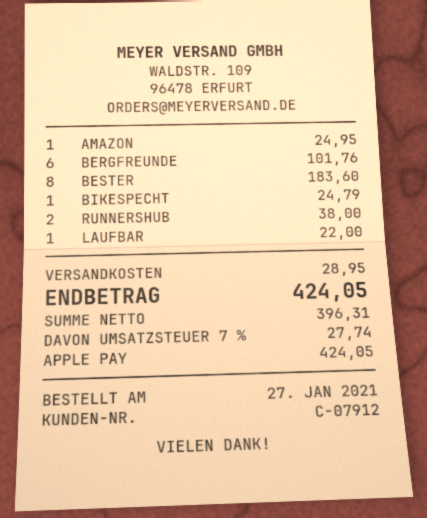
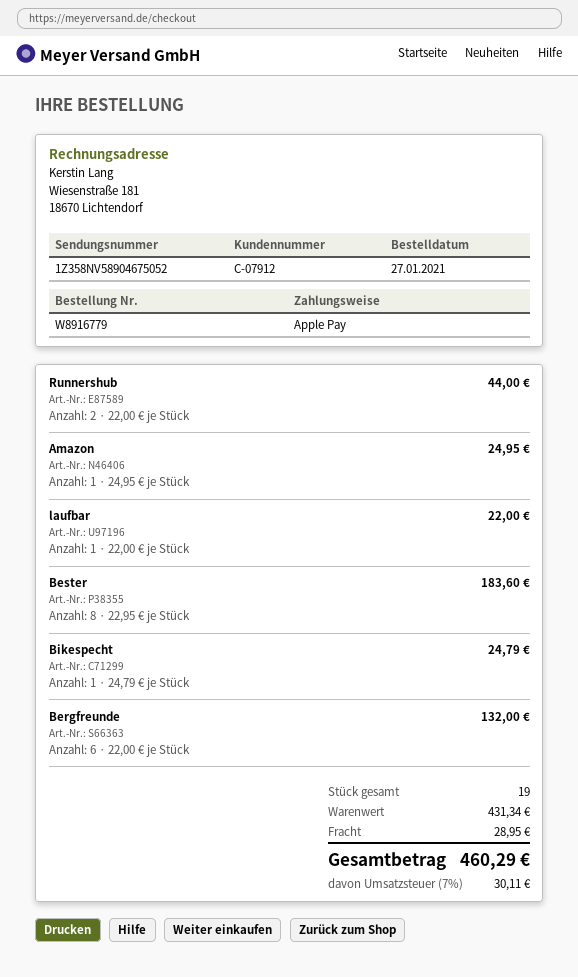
BERGFREUNDE: 6 for 101.76 -> 6 for 132.00
RUNNERSHUB: 2 for 38.00 -> 2 for 44.00
tax: 7% = 27.74 -> 7% = 30.11
total: 424.05 -> 460.29

